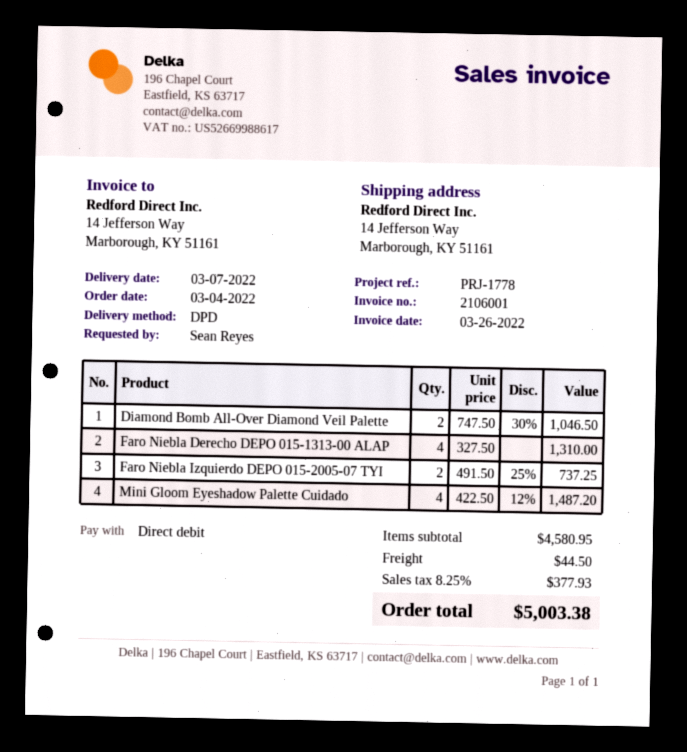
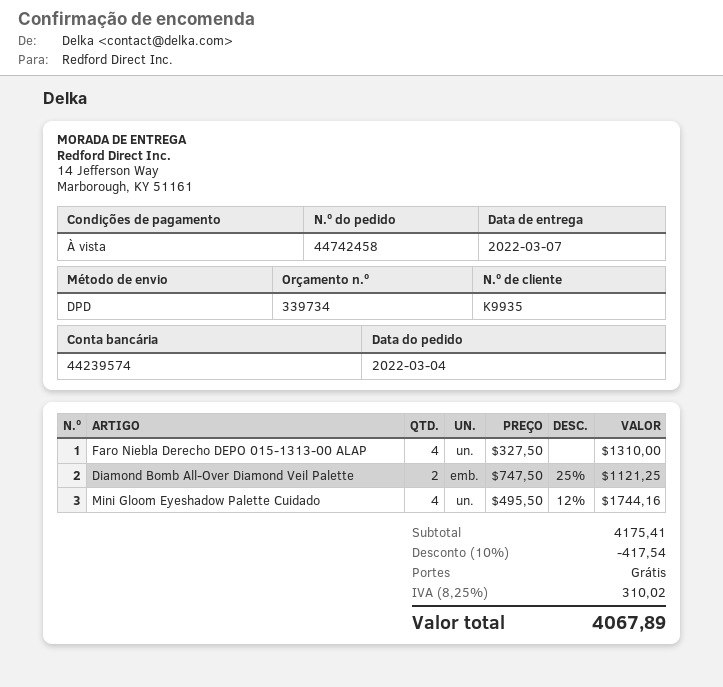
Diamond Bomb All-Over Diamond Veil Palette: 2 x 747.50 - 30% = 1046.50 -> 2 x 747.50 - 25% = 1121.25
Faro Niebla Izquierdo DEPO 015-2005-07 TYI: 2 x 491.50 - 25% = 737.25 -> none
Mini Gloom Eyeshadow Palette Cuidado: 4 x 422.50 - 12% = 1487.20 -> 4 x 495.50 - 12% = 1744.16
subtotal: 4580.95 -> 4175.41
discount: none -> 10% = 417.54
shipping: 44.50 -> 0.00
tax: 8.25% = 377.93 -> 8.25% = 310.02
total: 5003.38 -> 4067.89

